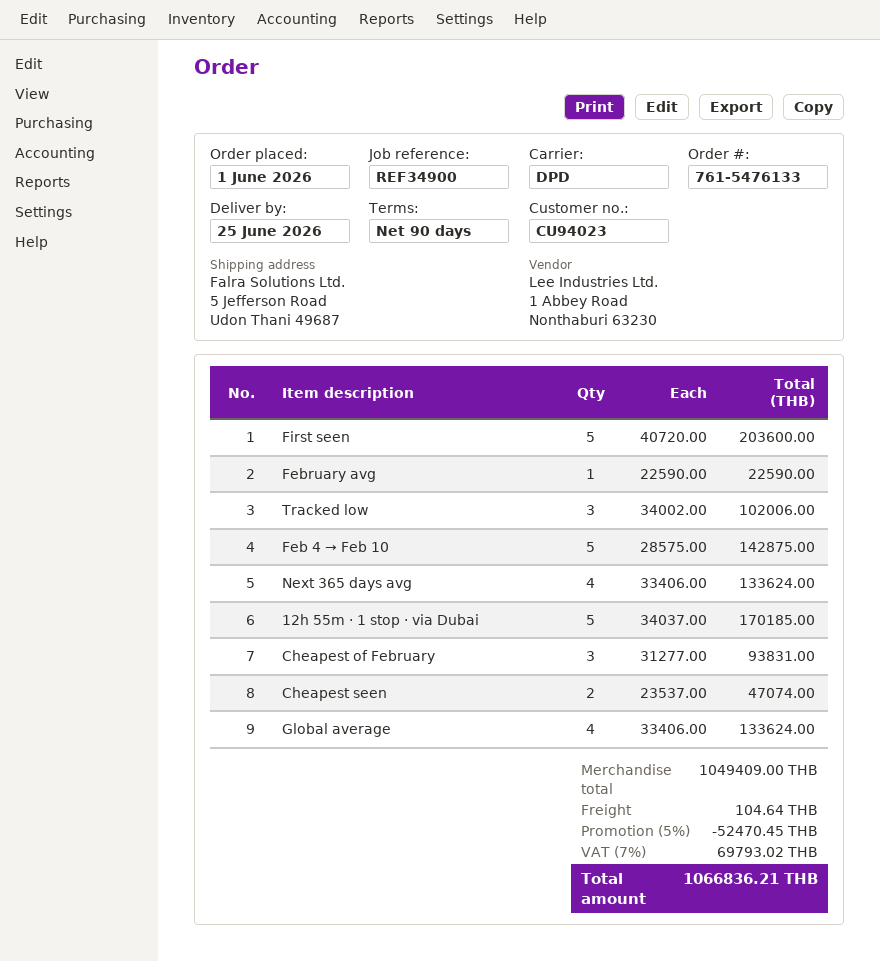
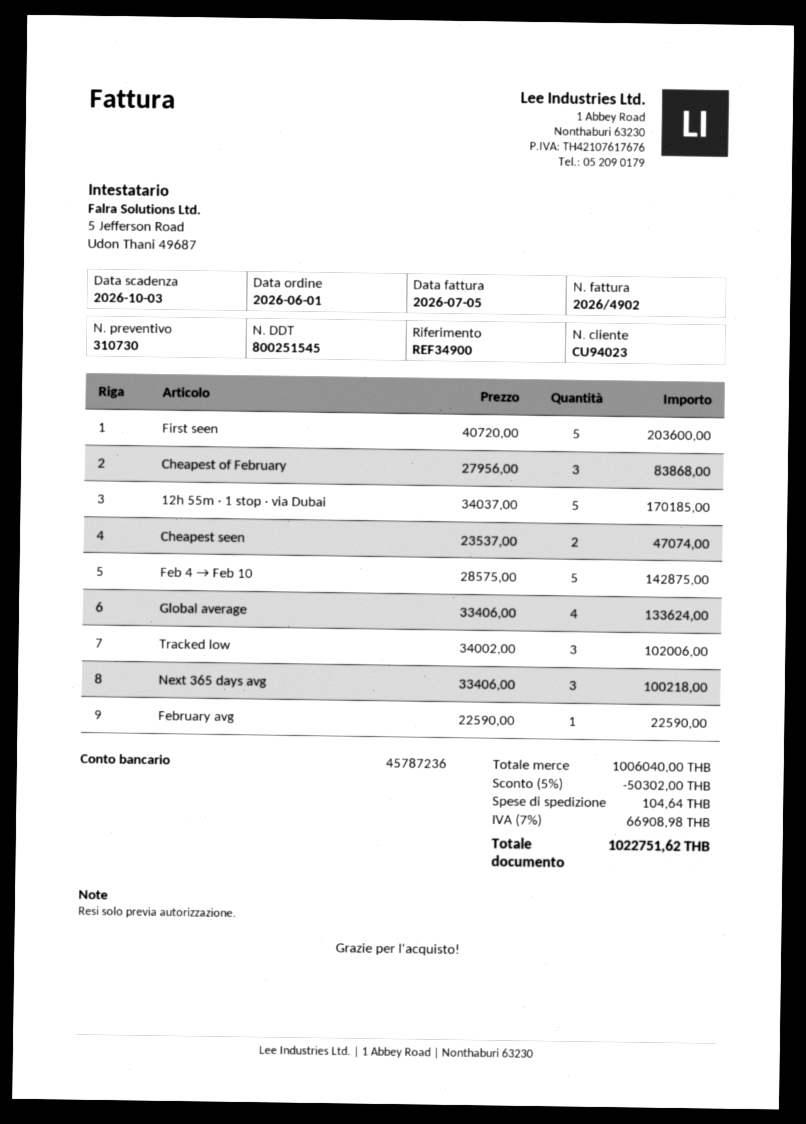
Next 365 days avg: 4 x 33406.00 = 133624.00 -> 3 x 33406.00 = 100218.00
Cheapest of February: 3 x 31277.00 = 93831.00 -> 3 x 27956.00 = 83868.00
subtotal: 1049409.00 -> 1006040.00
discount: 5% = 52470.45 -> 5% = 50302.00
tax: 7% = 69793.02 -> 7% = 66908.98
total: 1066836.21 -> 1022751.62

